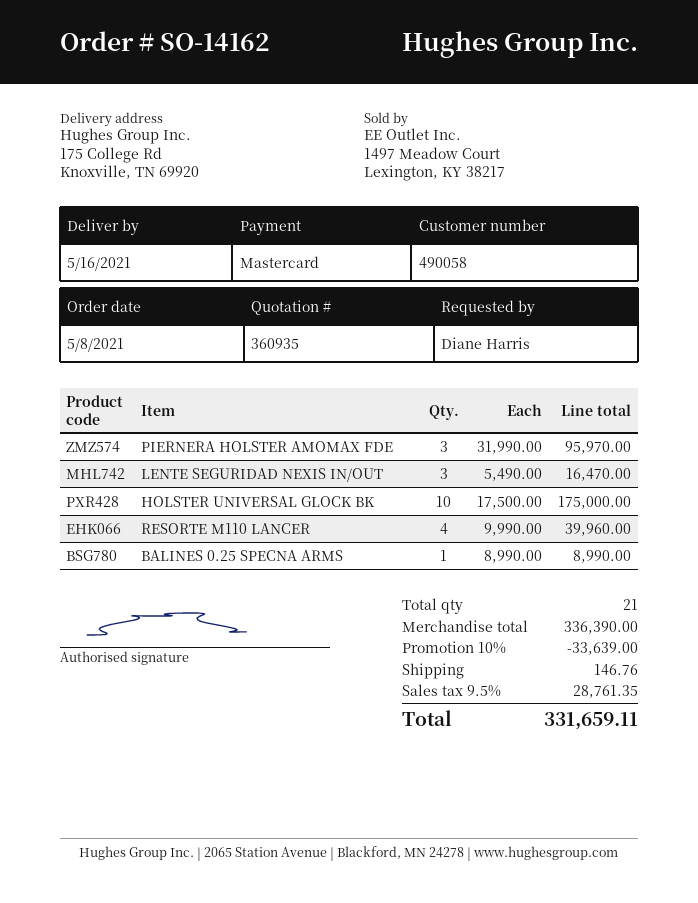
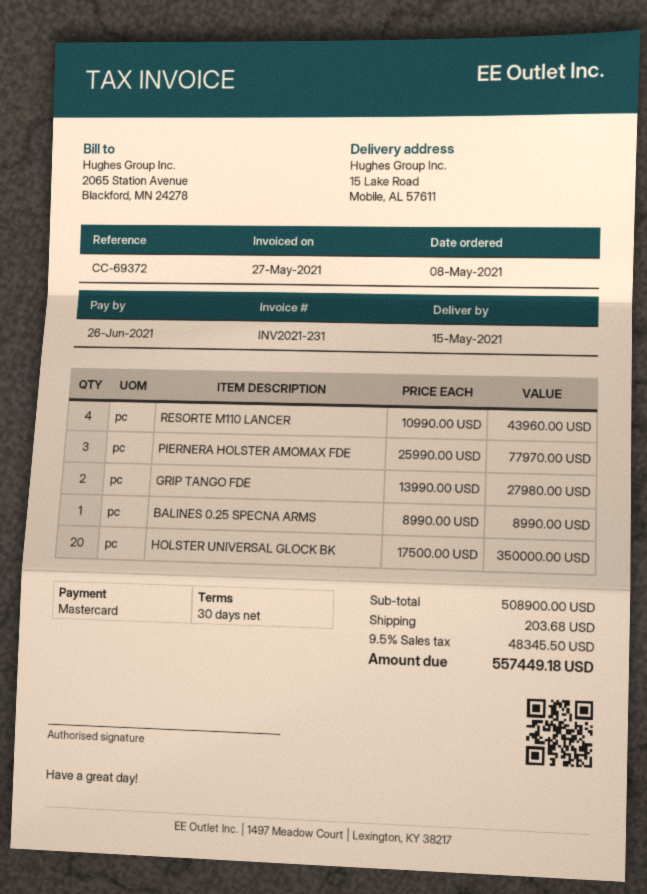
delivery date: 2021-05-16 -> 2021-05-15
ship to: 175 College Rd, Knoxville, TN 69920 -> 15 Lake Road, Mobile, AL 57611
PIERNERA HOLSTER AMOMAX FDE: 3 x 31990.00 = 95970.00 -> 3 x 25990.00 = 77970.00
LENTE SEGURIDAD NEXIS IN/OUT: 3 x 5490.00 = 16470.00 -> none
HOLSTER UNIVERSAL GLOCK BK: 10 x 17500.00 = 175000.00 -> 20 x 17500.00 = 350000.00
RESORTE M110 LANCER: 4 x 9990.00 = 39960.00 -> 4 x 10990.00 = 43960.00
GRIP TANGO FDE: none -> 2 x 13990.00 = 27980.00
subtotal: 336390.00 -> 508900.00
discount: 10% = 33639.00 -> none
shipping: 146.76 -> 203.68
tax: 9.5% = 28761.35 -> 9.5% = 48345.50
total: 331659.11 -> 557449.18

